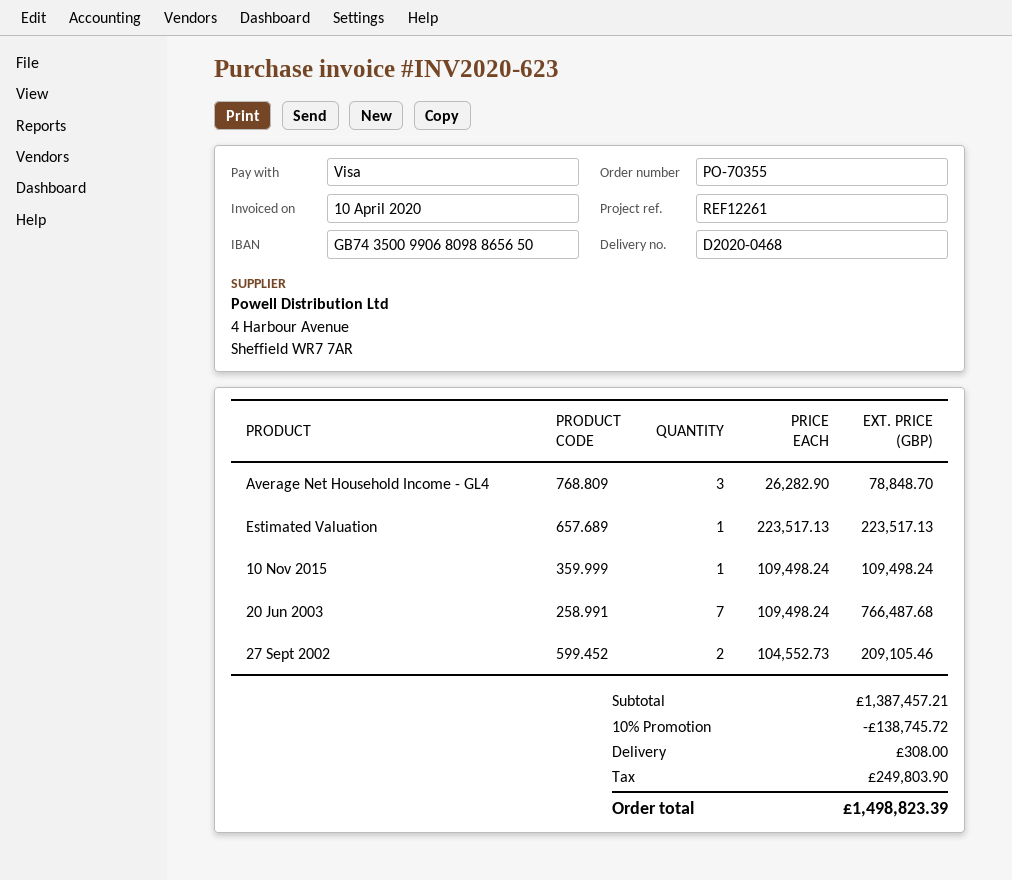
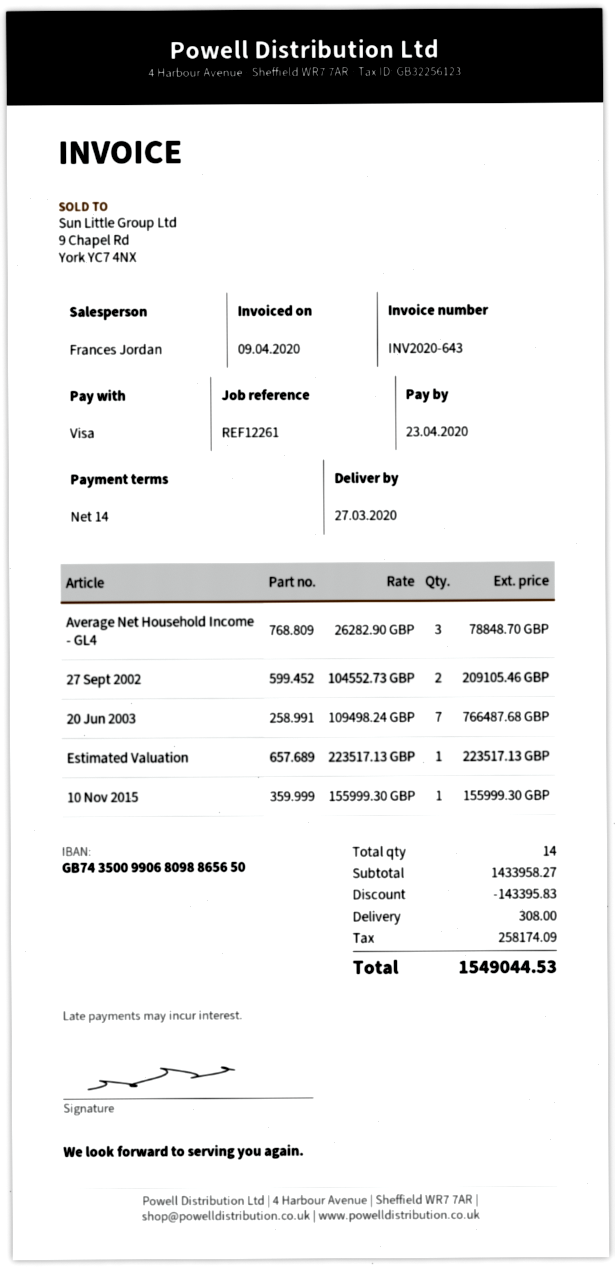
invoice number: INV2020-623 -> INV2020-643
invoice date: 2020-04-10 -> 2020-04-09
10 Nov 2015: 1 x 109498.24 = 109498.24 -> 1 x 155999.30 = 155999.30
subtotal: 1387457.21 -> 1433958.27
discount: 138745.72 -> 143395.83
tax: 249803.90 -> 258174.09
total: 1498823.39 -> 1549044.53

